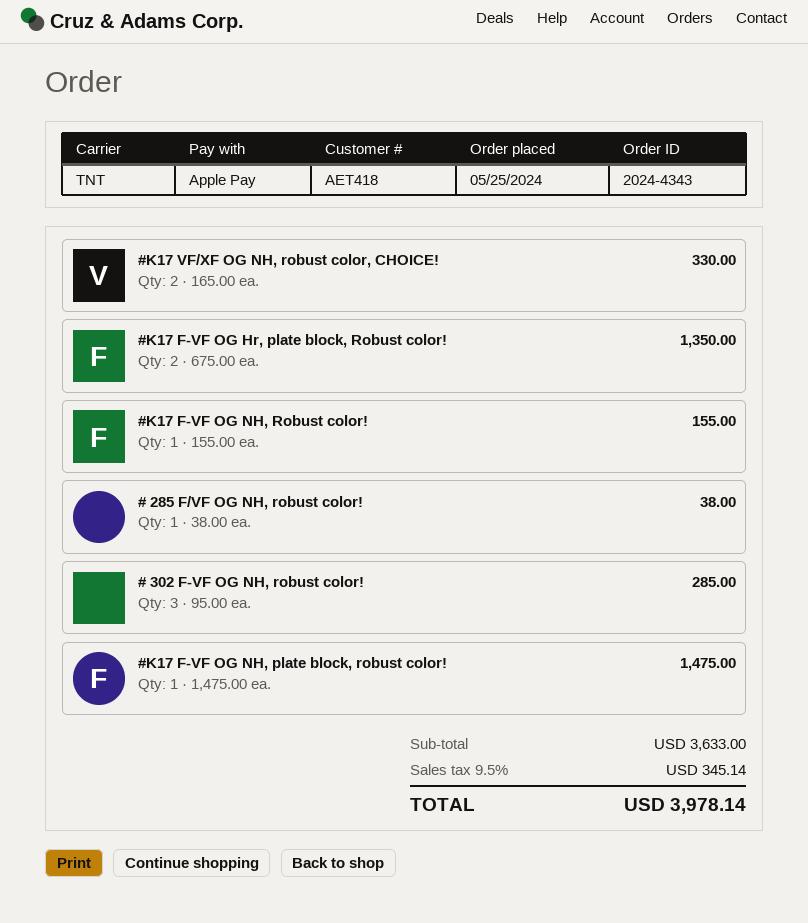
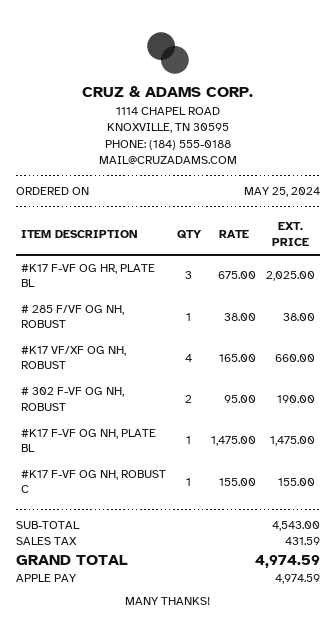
#K17 VF/XF OG NH, robust color, CHOICE!: 2 x 165.00 = 330.00 -> 4 x 165.00 = 660.00
#K17 F-VF OG Hr, plate block, Robust color!: 2 x 675.00 = 1350.00 -> 3 x 675.00 = 2025.00
# 302 F-VF OG NH, robust color!: 3 x 95.00 = 285.00 -> 2 x 95.00 = 190.00
subtotal: 3633.00 -> 4543.00
tax: 345.14 -> 431.59
total: 3978.14 -> 4974.59

